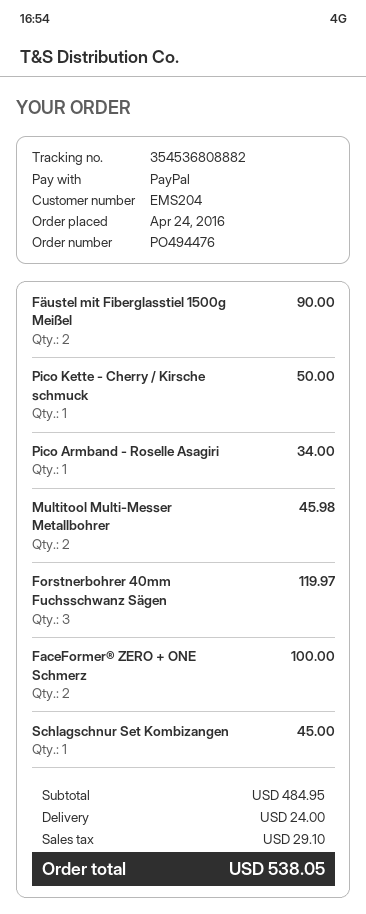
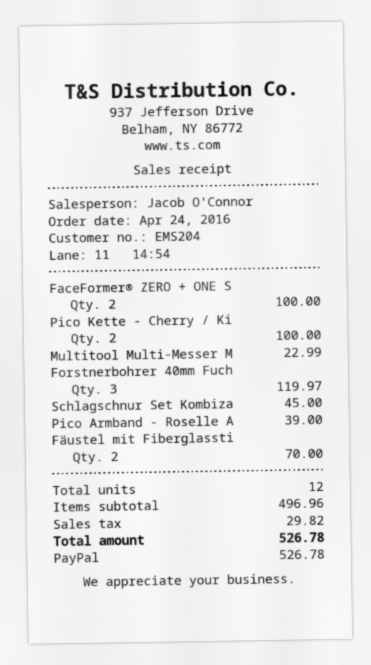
Fäustel mit Fiberglasstiel 1500g Meißel: 2 for 90.00 -> 2 for 70.00
Pico Kette - Cherry / Kirsche schmuck: 1 for 50.00 -> 2 for 100.00
Pico Armband - Roselle Asagiri: 1 for 34.00 -> 1 for 39.00
Multitool Multi-Messer Metallbohrer: 2 for 45.98 -> 1 for 22.99
subtotal: 484.95 -> 496.96
shipping: 24.00 -> none
tax: 29.10 -> 29.82
total: 538.05 -> 526.78

